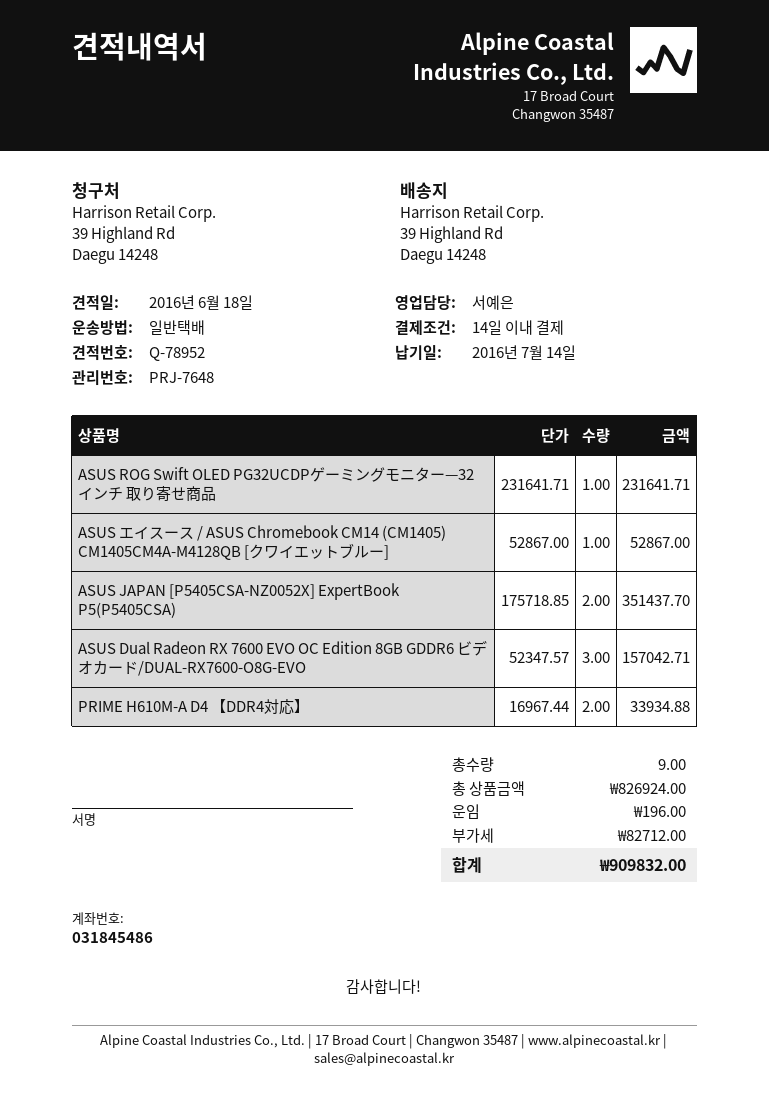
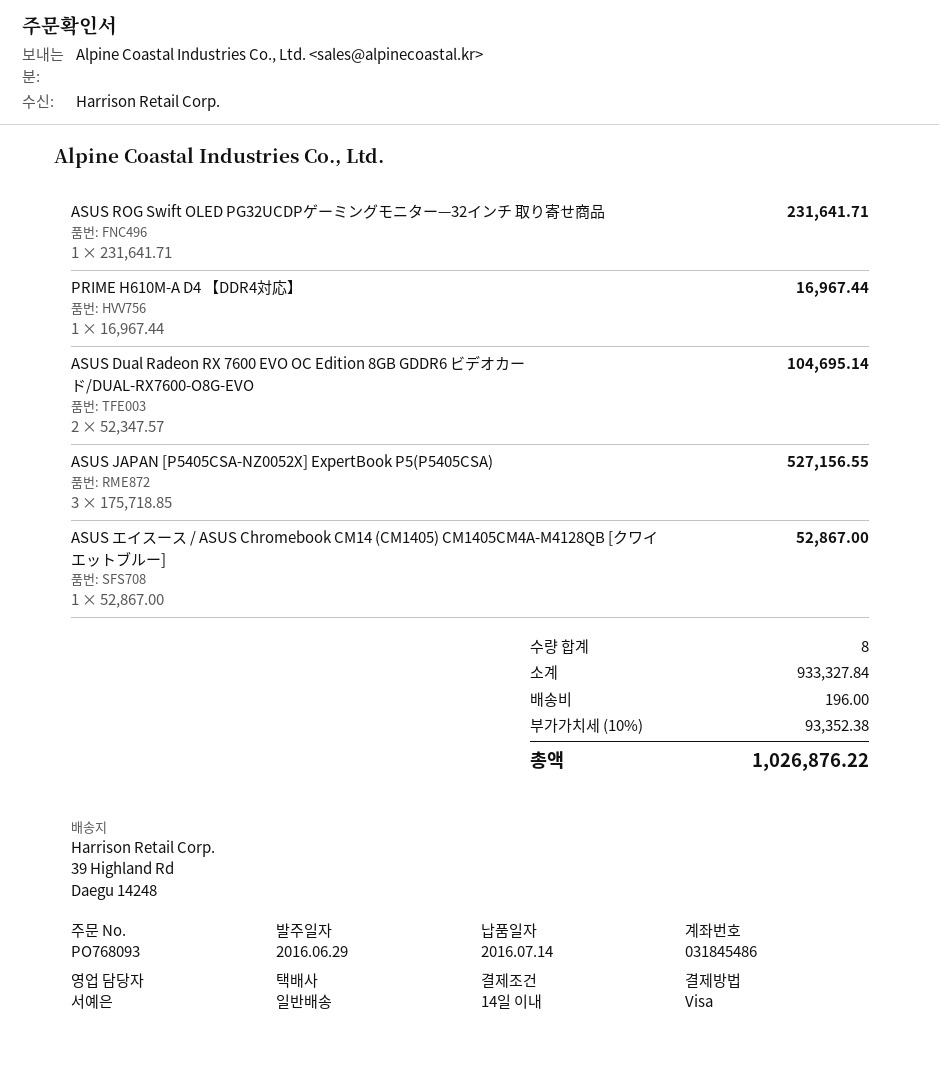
ASUS JAPAN [P5405CSA-NZ0052X] ExpertBook P5(P5405CSA): 2 x 175718.85 = 351437.70 -> 3 x 175718.85 = 527156.55
ASUS Dual Radeon RX 7600 EVO OC Edition 8GB GDDR6 ビデオカード/DUAL-RX7600-O8G-EVO: 3 x 52347.57 = 157042.71 -> 2 x 52347.57 = 104695.14
PRIME H610M-A D4 【DDR4対応】: 2 x 16967.44 = 33934.88 -> 1 x 16967.44 = 16967.44
total quantity: 9 -> 8
subtotal: 826924.00 -> 933327.84
tax: 82712.00 -> 93352.38
total: 909832.00 -> 1026876.22

